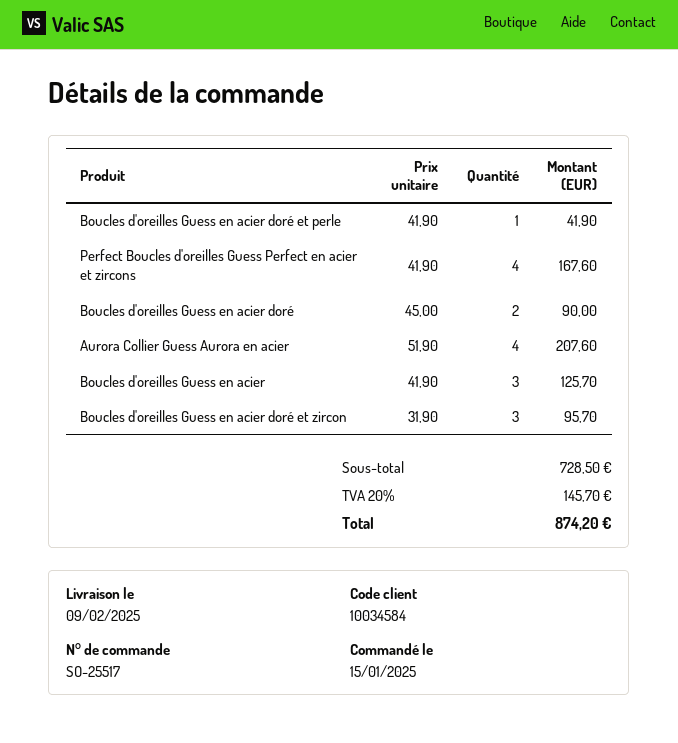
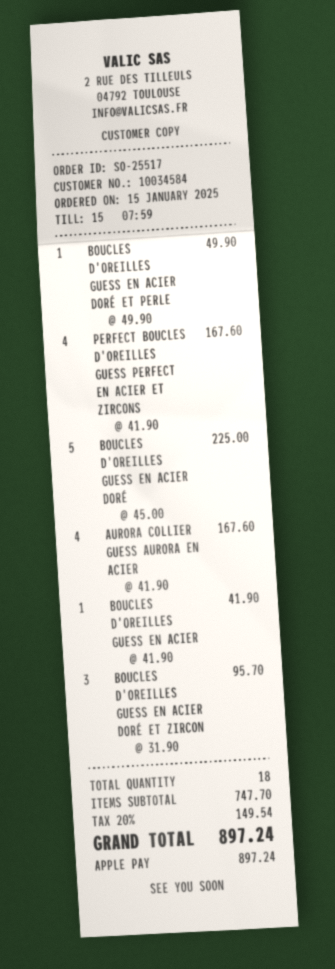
Boucles d'oreilles Guess en acier doré et perle: 1 x 41.90 = 41.90 -> 1 x 49.90 = 49.90
Boucles d'oreilles Guess en acier doré: 2 x 45.00 = 90.00 -> 5 x 45.00 = 225.00
Aurora Collier Guess Aurora en acier: 4 x 51.90 = 207.60 -> 4 x 41.90 = 167.60
Boucles d'oreilles Guess en acier: 3 x 41.90 = 125.70 -> 1 x 41.90 = 41.90
subtotal: 728.50 -> 747.70
tax: 20% = 145.70 -> 20% = 149.54
total: 874.20 -> 897.24

